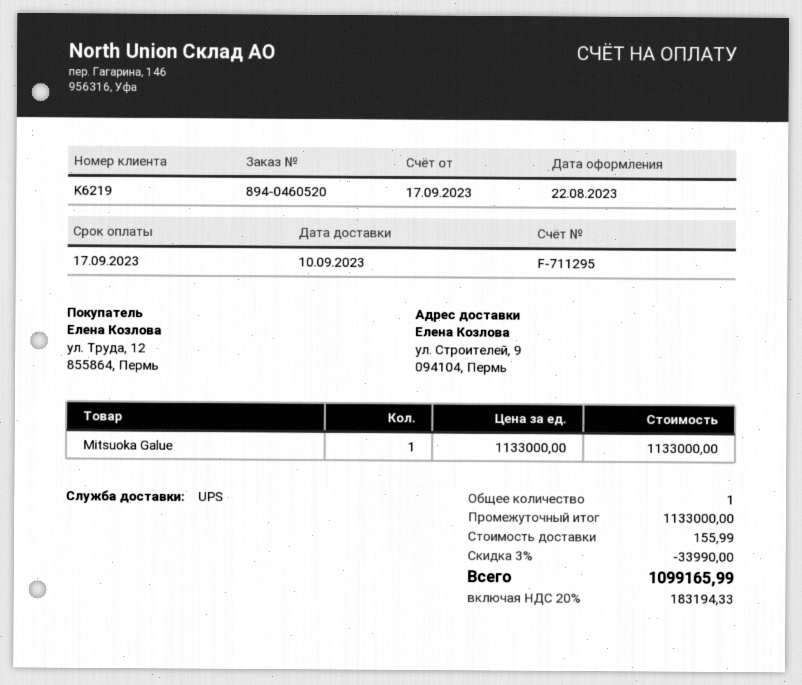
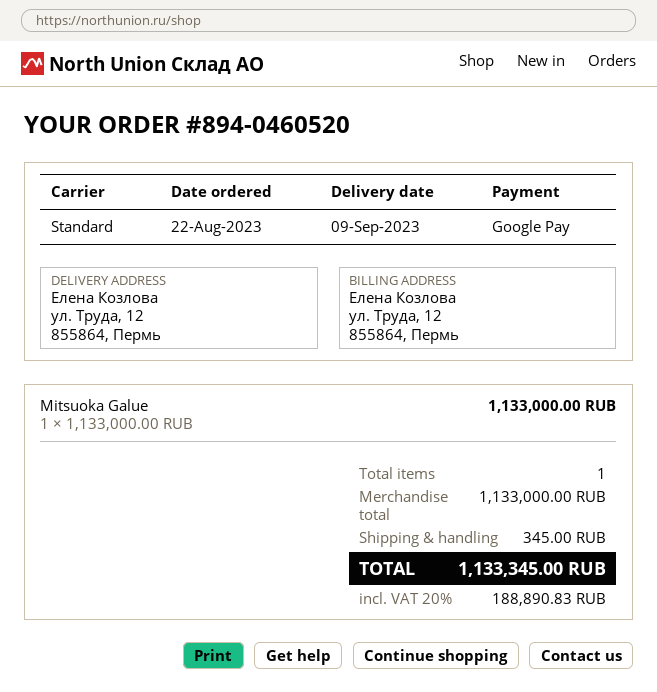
delivery date: 2023-09-10 -> 2023-09-09
shipping method: UPS -> standard
ship to: ул. Строителей, 9, 094104, Пермь -> ул. Труда, 12, 855864, Пермь
discount: 3% = 33990.00 -> none
shipping: 155.99 -> 345.00
tax: 20% = 183194.33 -> 20% = 188890.83
total: 1099165.99 -> 1133345.00

